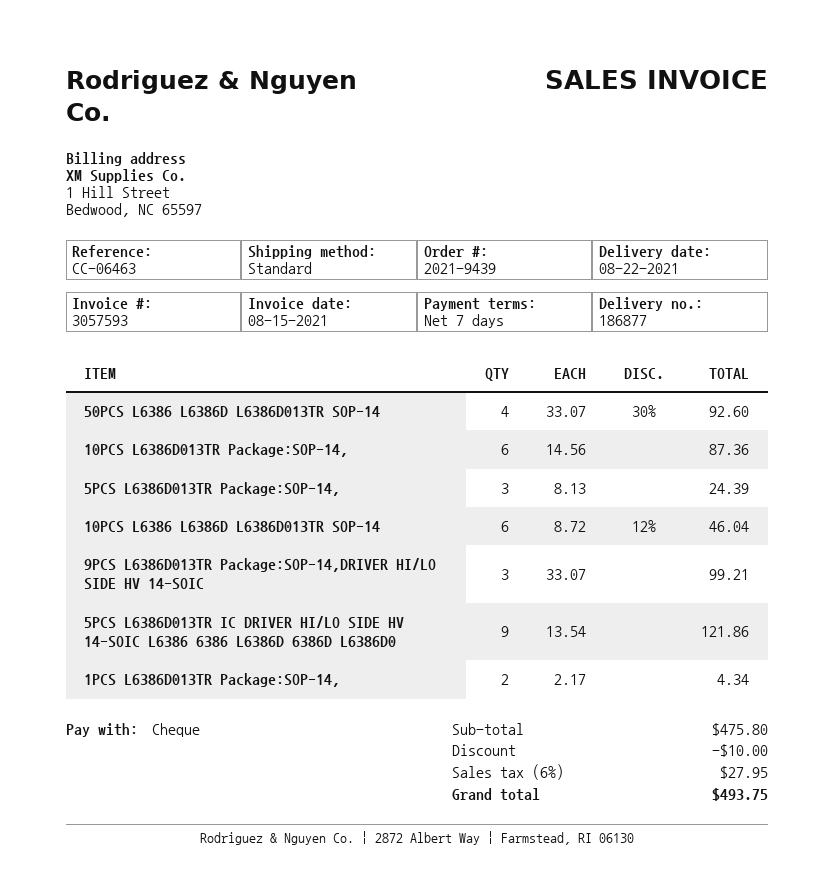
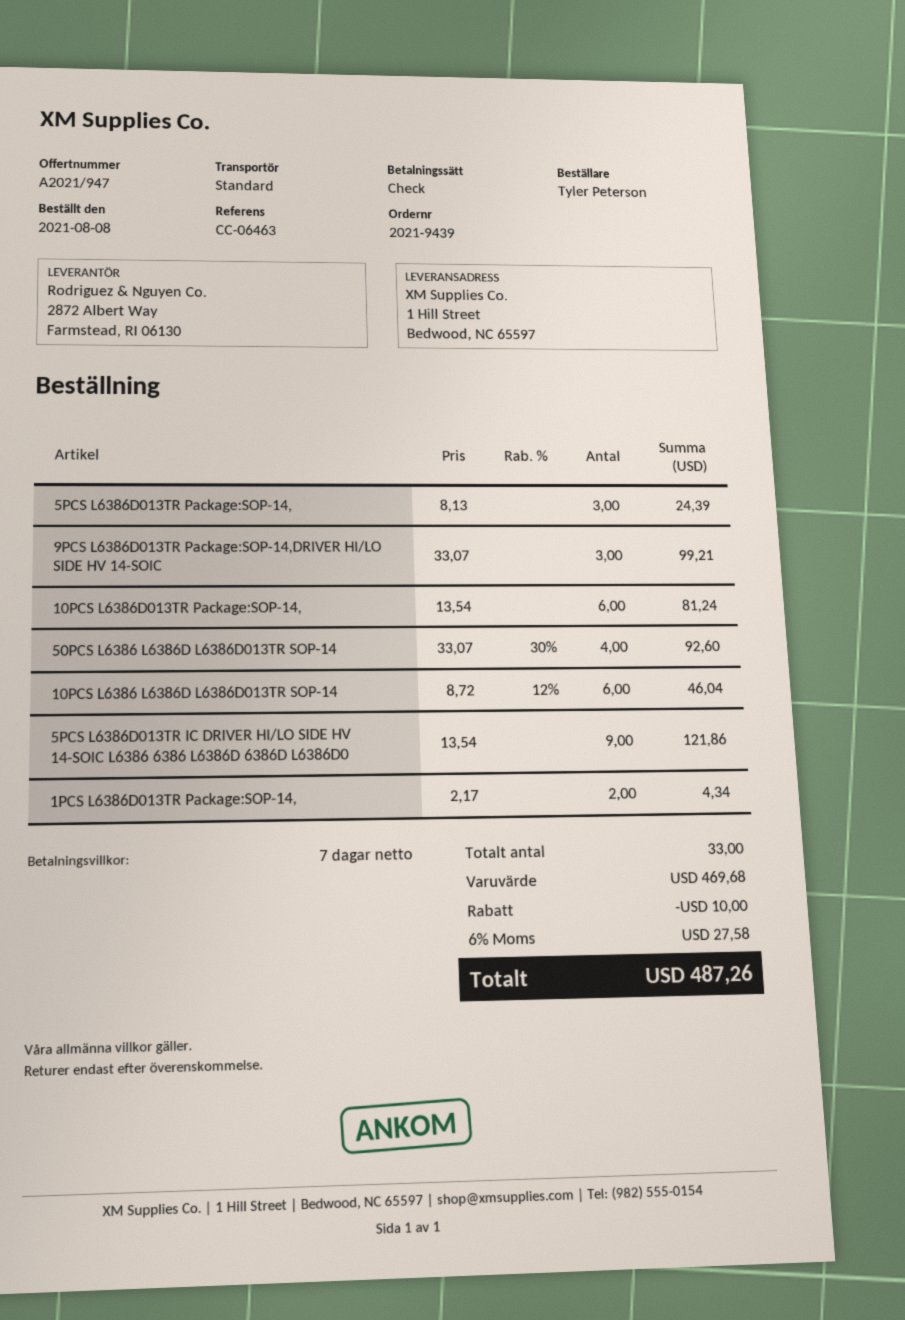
10PCS L6386D013TR Package:SOP-14,: 6 x 14.56 = 87.36 -> 6 x 13.54 = 81.24
subtotal: 475.80 -> 469.68
tax: 6% = 27.95 -> 6% = 27.58
total: 493.75 -> 487.26

